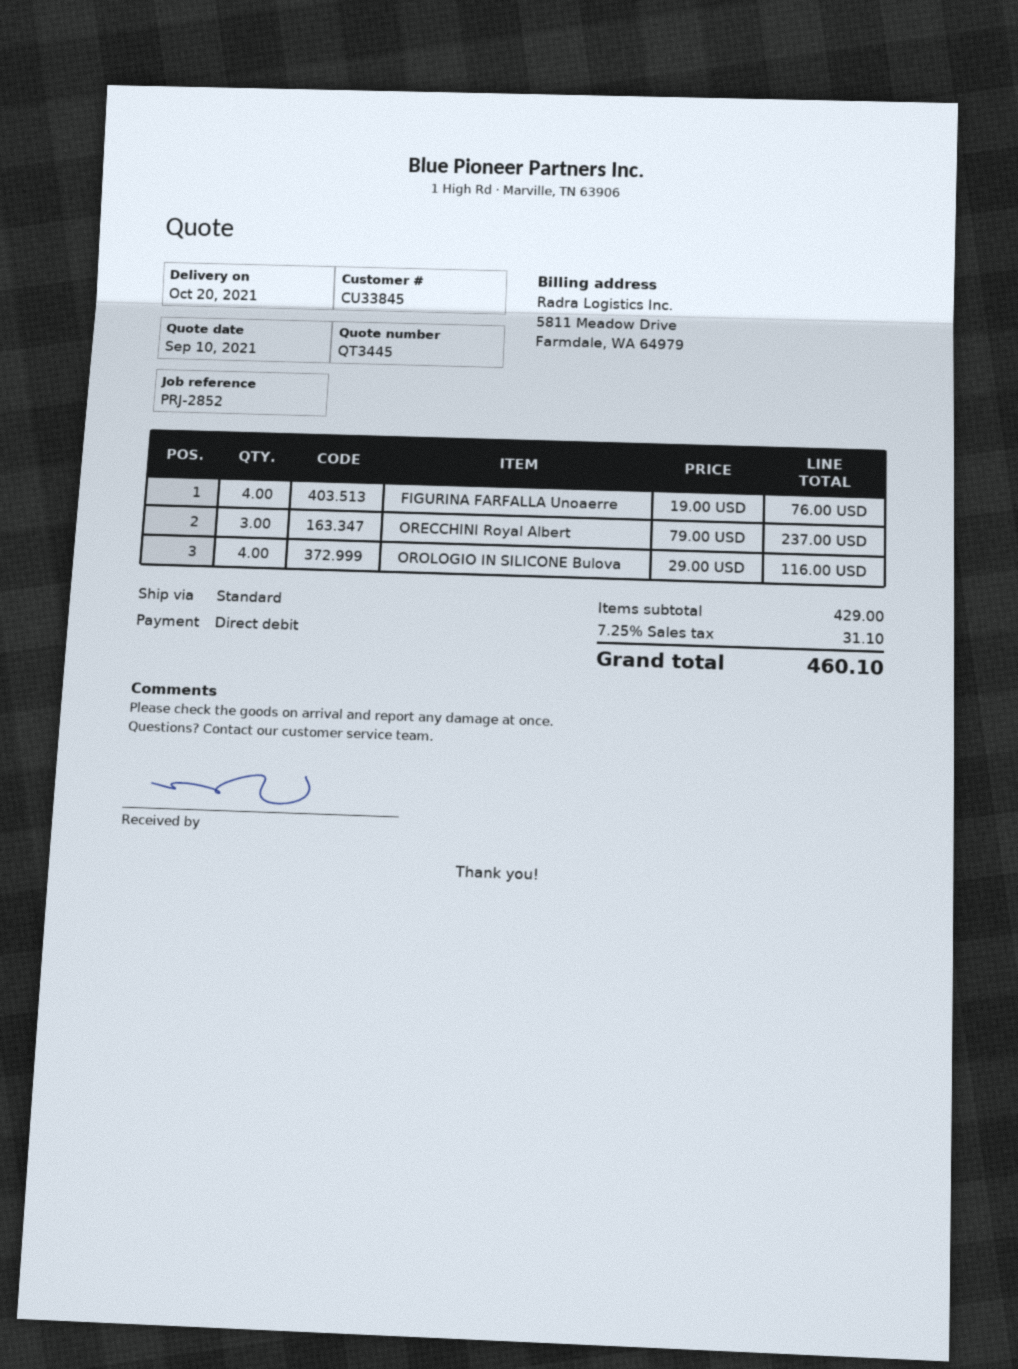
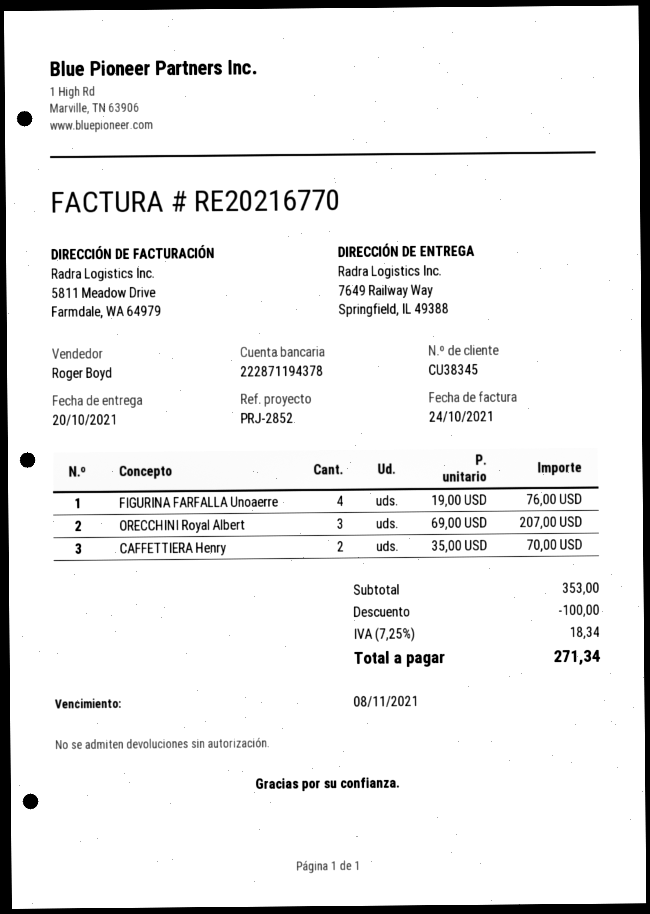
customer number: CU33845 -> CU38345
ORECCHINI Royal Albert: 3 x 79.00 = 237.00 -> 3 x 69.00 = 207.00
OROLOGIO IN SILICONE Bulova: 4 x 29.00 = 116.00 -> none
CAFFETTIERA Henry: none -> 2 x 35.00 = 70.00
subtotal: 429.00 -> 353.00
discount: none -> 100.00
tax: 7.25% = 31.10 -> 7.25% = 18.34
total: 460.10 -> 271.34

